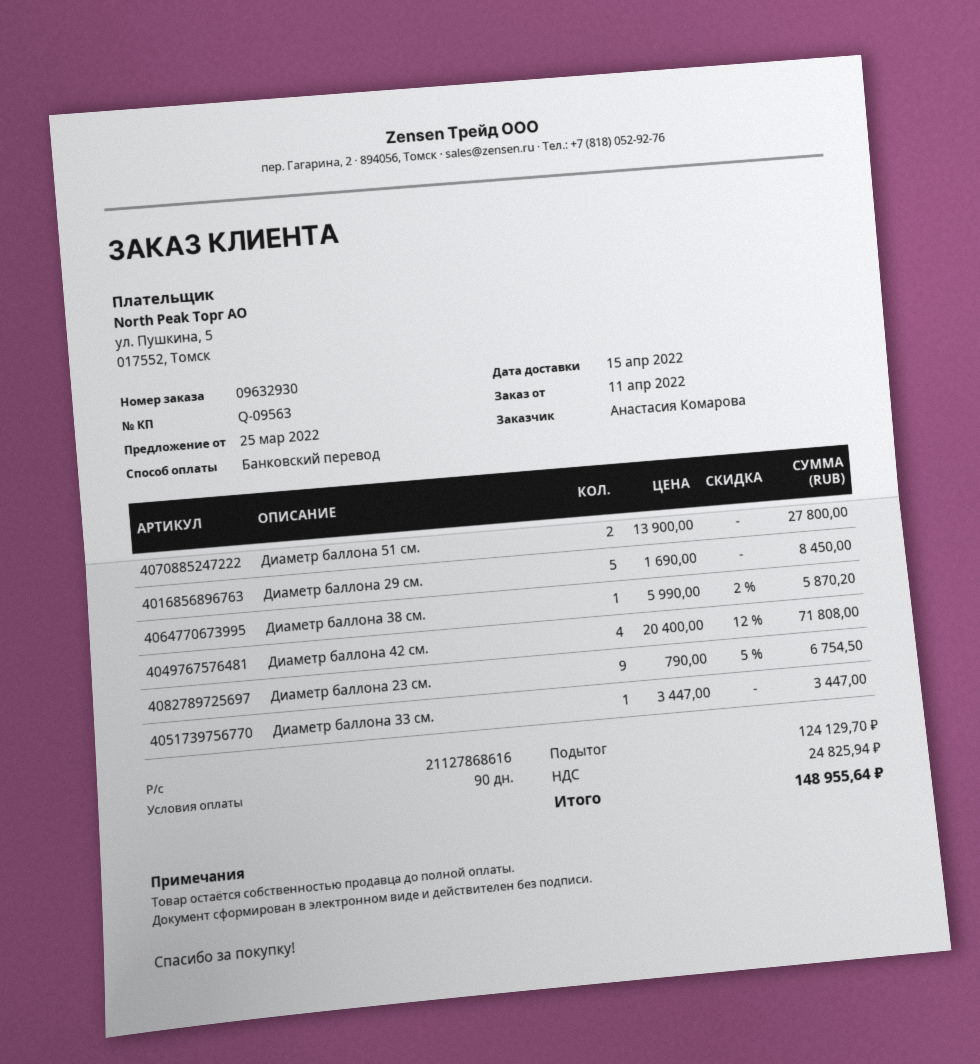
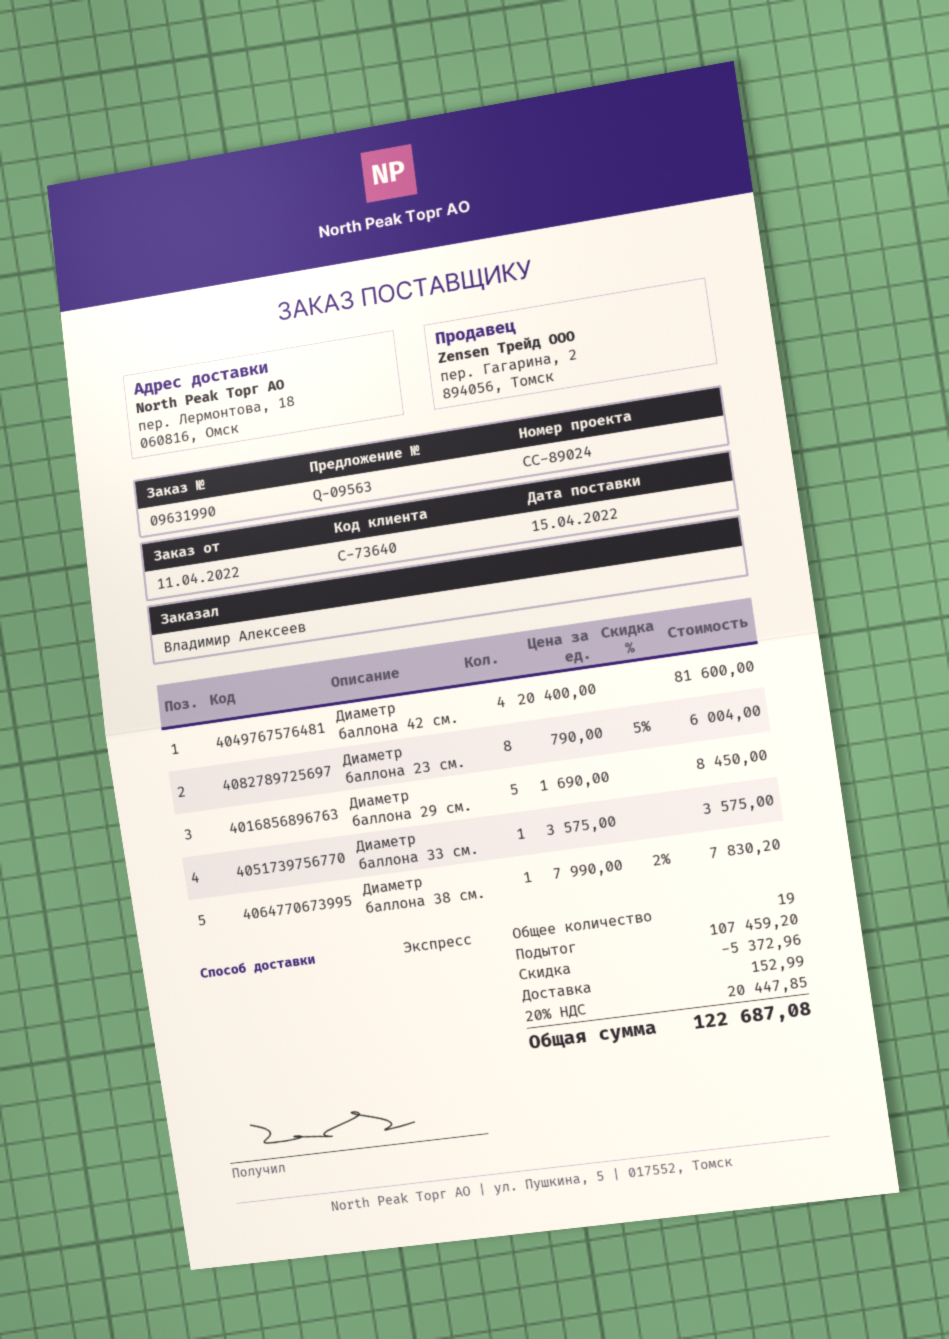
order number: 09632930 -> 09631990
ordered by: Анастасия Комарова -> Владимир Алексеев
Диаметр баллона 51 см.: 2 x 13900.00 = 27800.00 -> none
Диаметр баллона 38 см.: 1 x 5990.00 - 2% = 5870.20 -> 1 x 7990.00 - 2% = 7830.20
Диаметр баллона 42 см.: 4 x 20400.00 - 12% = 71808.00 -> 4 x 20400.00 = 81600.00
Диаметр баллона 23 см.: 9 x 790.00 - 5% = 6754.50 -> 8 x 790.00 - 5% = 6004.00
Диаметр баллона 33 см.: 1 x 3447.00 = 3447.00 -> 1 x 3575.00 = 3575.00
subtotal: 124129.70 -> 107459.20
discount: none -> 5372.96
shipping: none -> 152.99
tax: 24825.94 -> 20447.85
total: 148955.64 -> 122687.08

